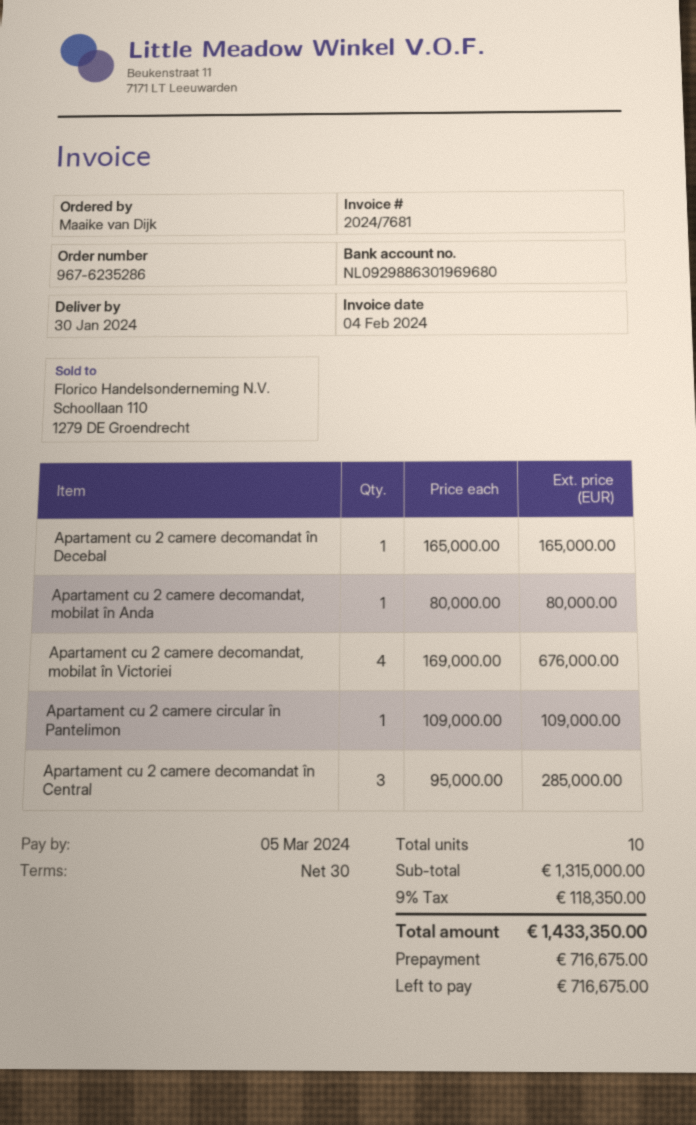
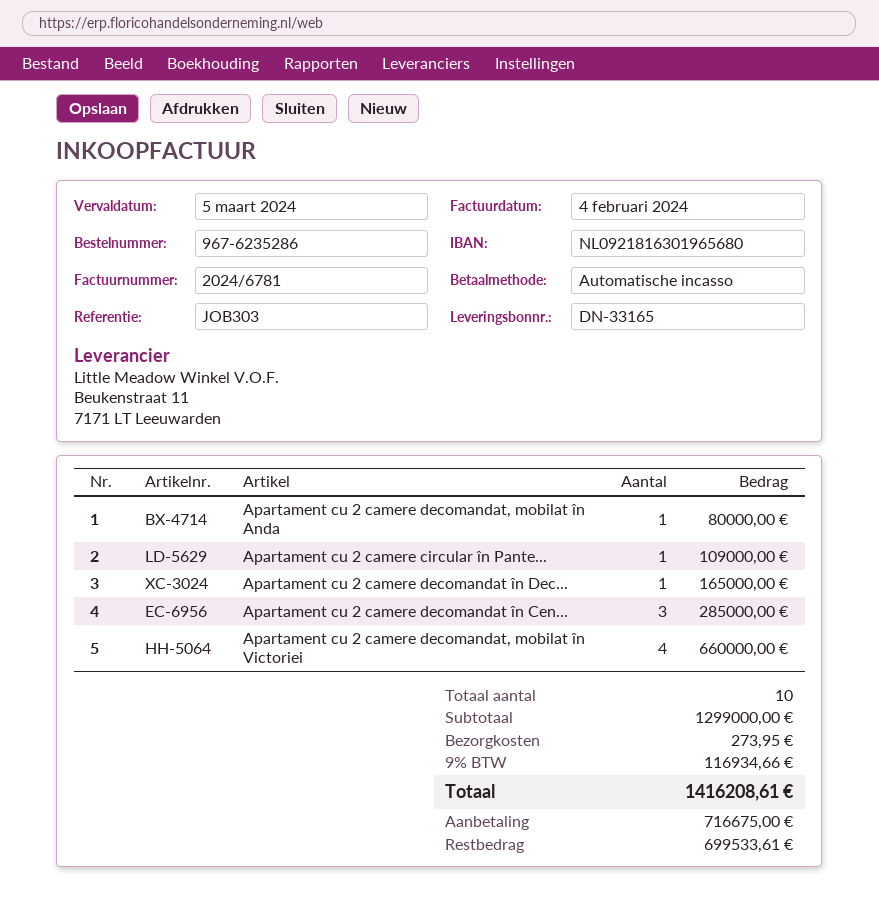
invoice number: 2024/7681 -> 2024/6781
bank account: NL0929886301969680 -> NL0921816301965680
Apartament cu 2 camere decomandat, mobilat în Victoriei: 4 for 676000.00 -> 4 for 660000.00
subtotal: 1315000.00 -> 1299000.00
shipping: none -> 273.95
tax: 9% = 118350.00 -> 9% = 116934.66
total: 1433350.00 -> 1416208.61
balance: 716675.00 -> 699533.61

